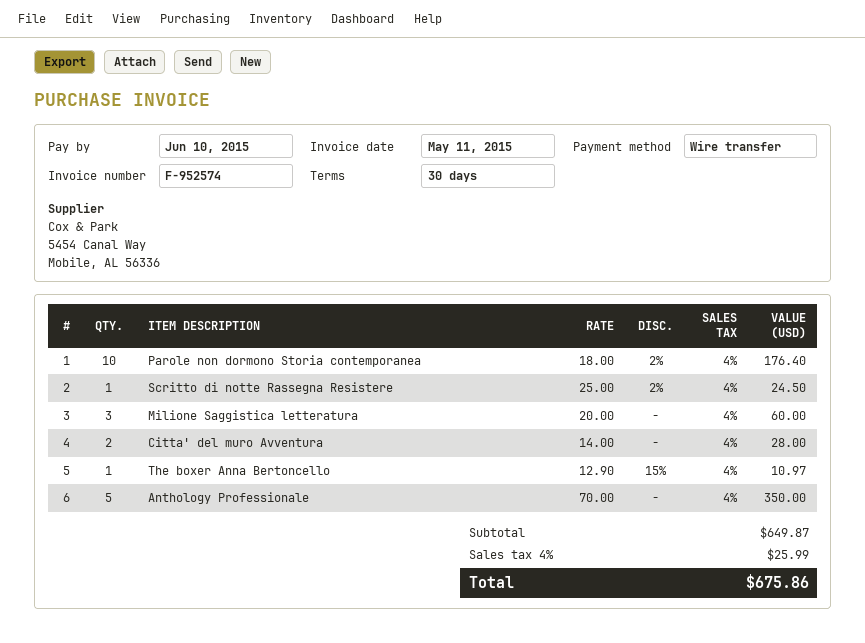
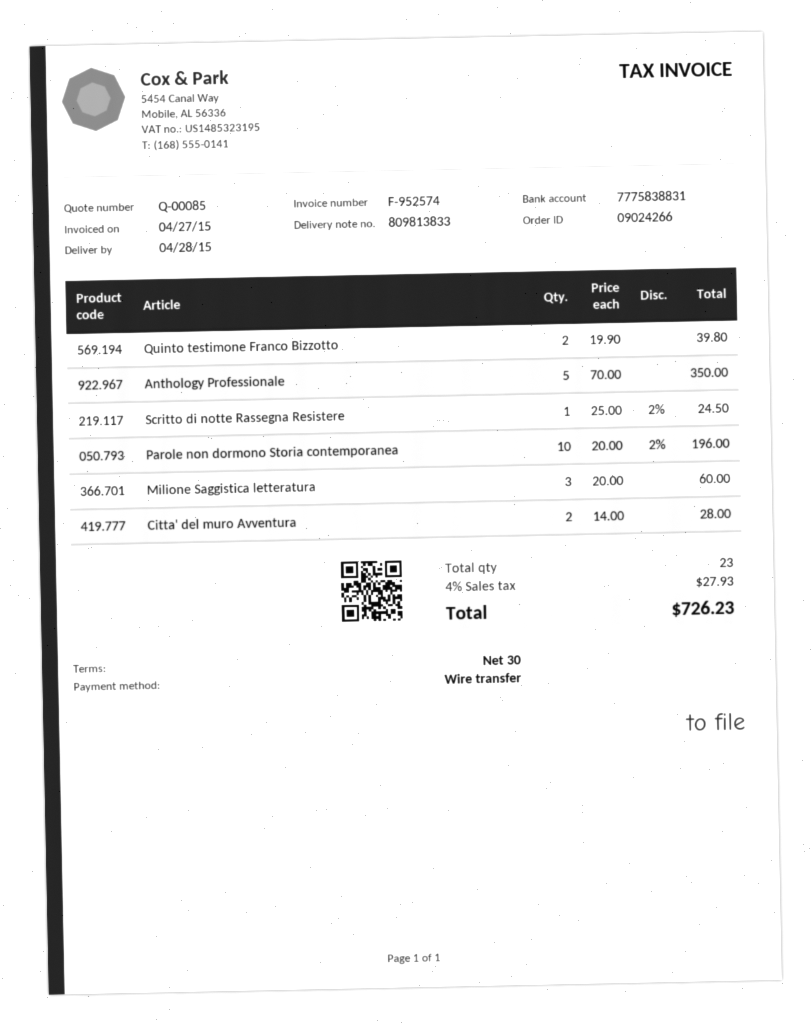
invoice date: 2015-05-11 -> 2015-04-27
Parole non dormono Storia contemporanea: 10 x 18.00 - 2% = 176.40 -> 10 x 20.00 - 2% = 196.00
The boxer Anna Bertoncello: 1 x 12.90 - 15% = 10.97 -> none
Quinto testimone Franco Bizzotto: none -> 2 x 19.90 = 39.80
tax: 4% = 25.99 -> 4% = 27.93
total: 675.86 -> 726.23

